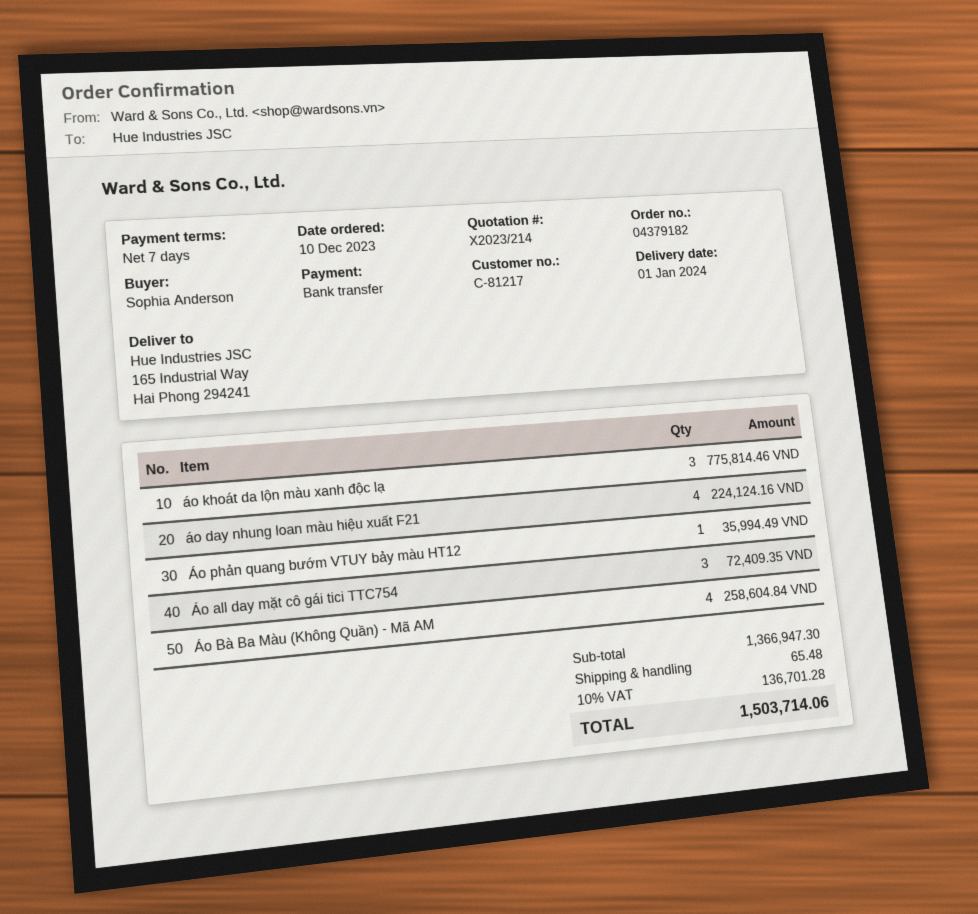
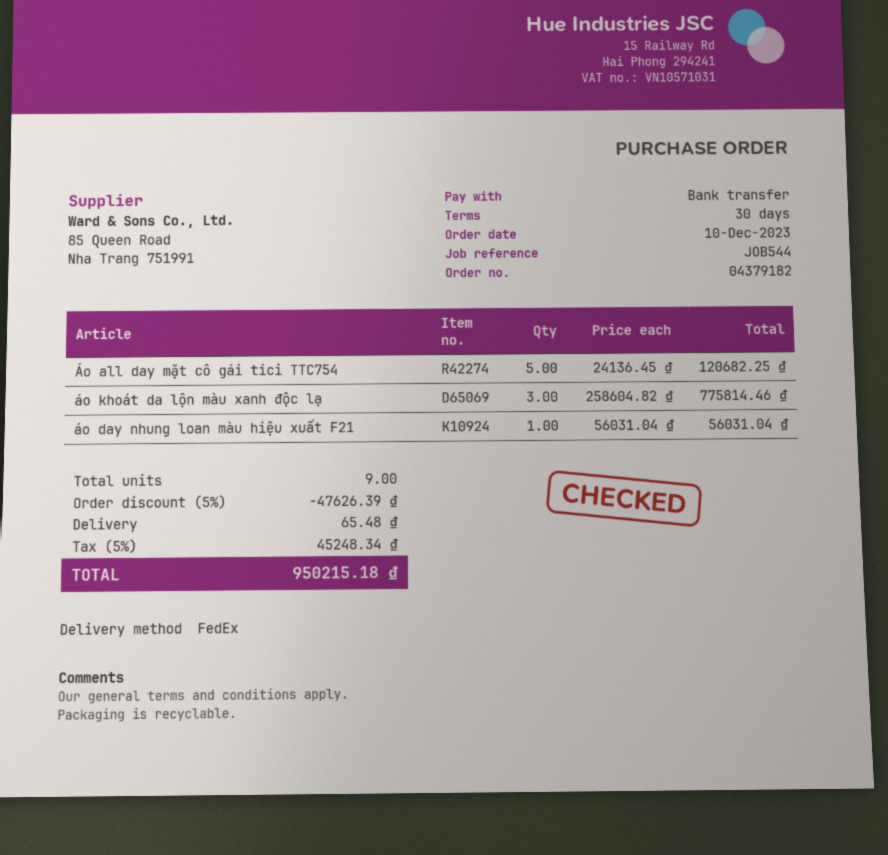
payment terms: 7 days -> 30 days
áo day nhung loan màu hiệu xuất F21: 4 for 224124.16 -> 1 for 56031.04
Áo phản quang bướm VTUY bảy màu HT12: 1 for 35994.49 -> none
Áo all day mặt cô gái tici TTC754: 3 for 72409.35 -> 5 for 120682.25
Áo Bà Ba Màu (Không Quần) - Mã AM: 4 for 258604.84 -> none
discount: none -> 5% = 47626.39
tax: 10% = 136701.28 -> 5% = 45248.34
total: 1503714.06 -> 950215.18

